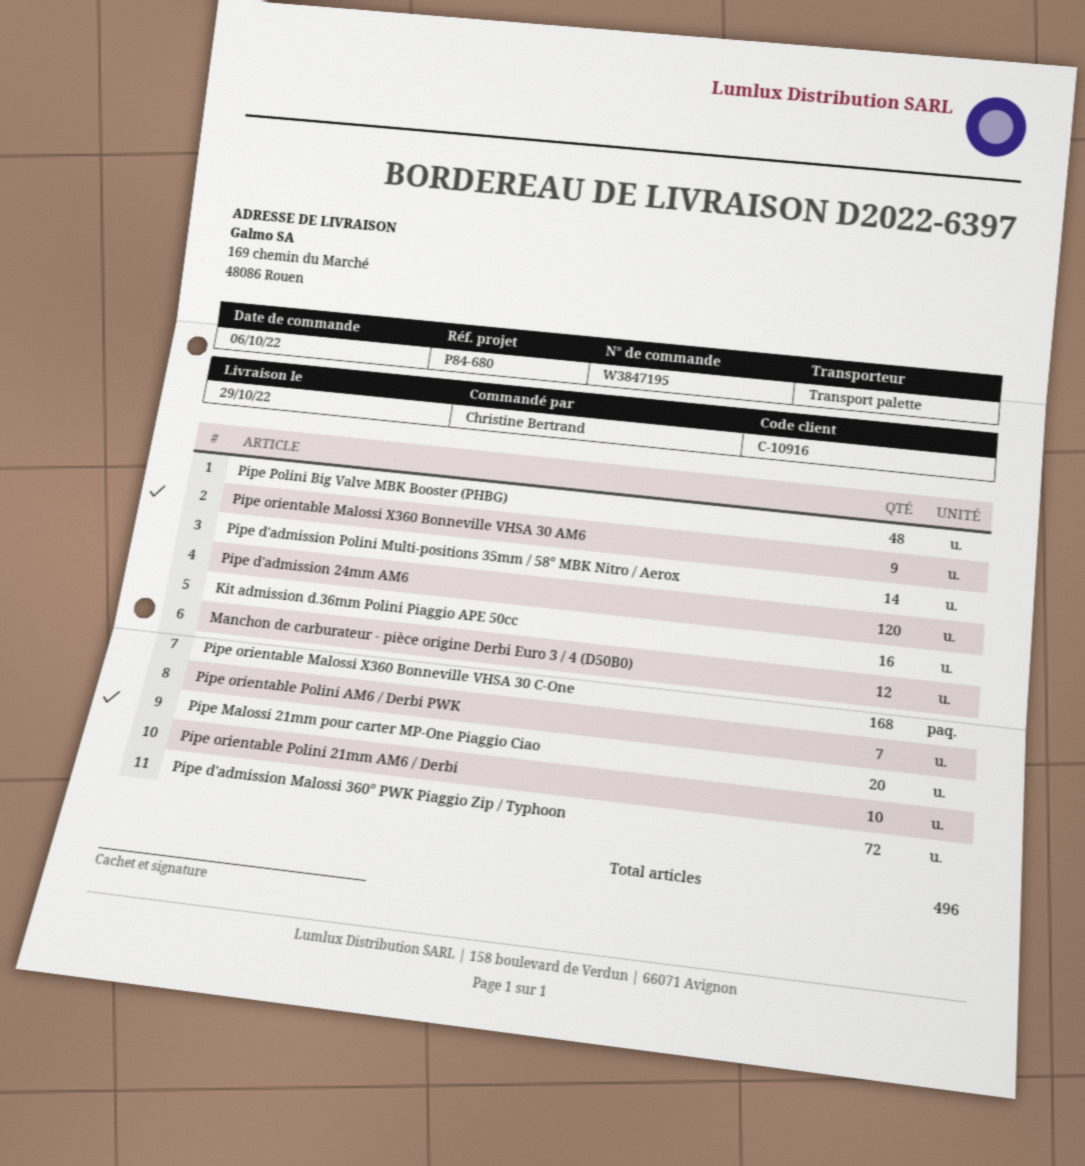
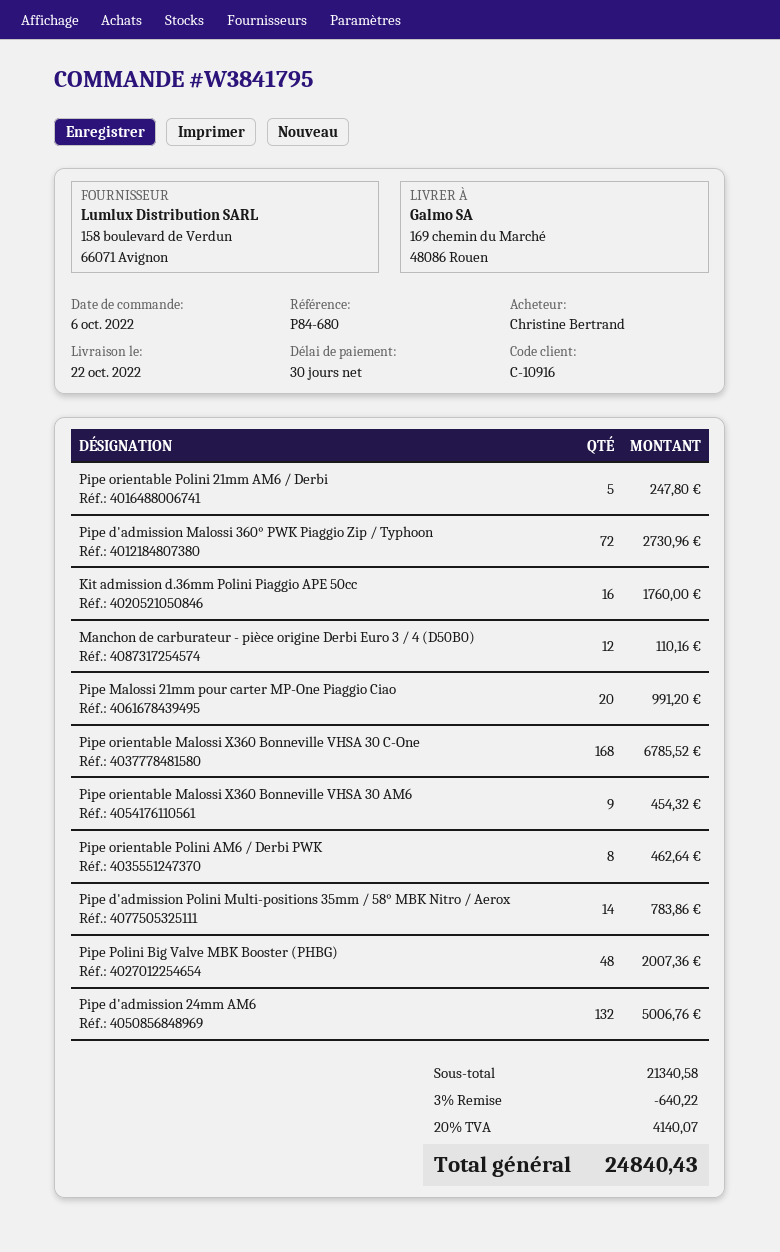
order number: W3847195 -> W3841795
delivery date: 2022-10-29 -> 2022-10-22
Pipe d'admission 24mm AM6: 120 -> 132
Pipe orientable Polini AM6 / Derbi PWK: 7 -> 8
Pipe orientable Polini 21mm AM6 / Derbi: 10 -> 5

